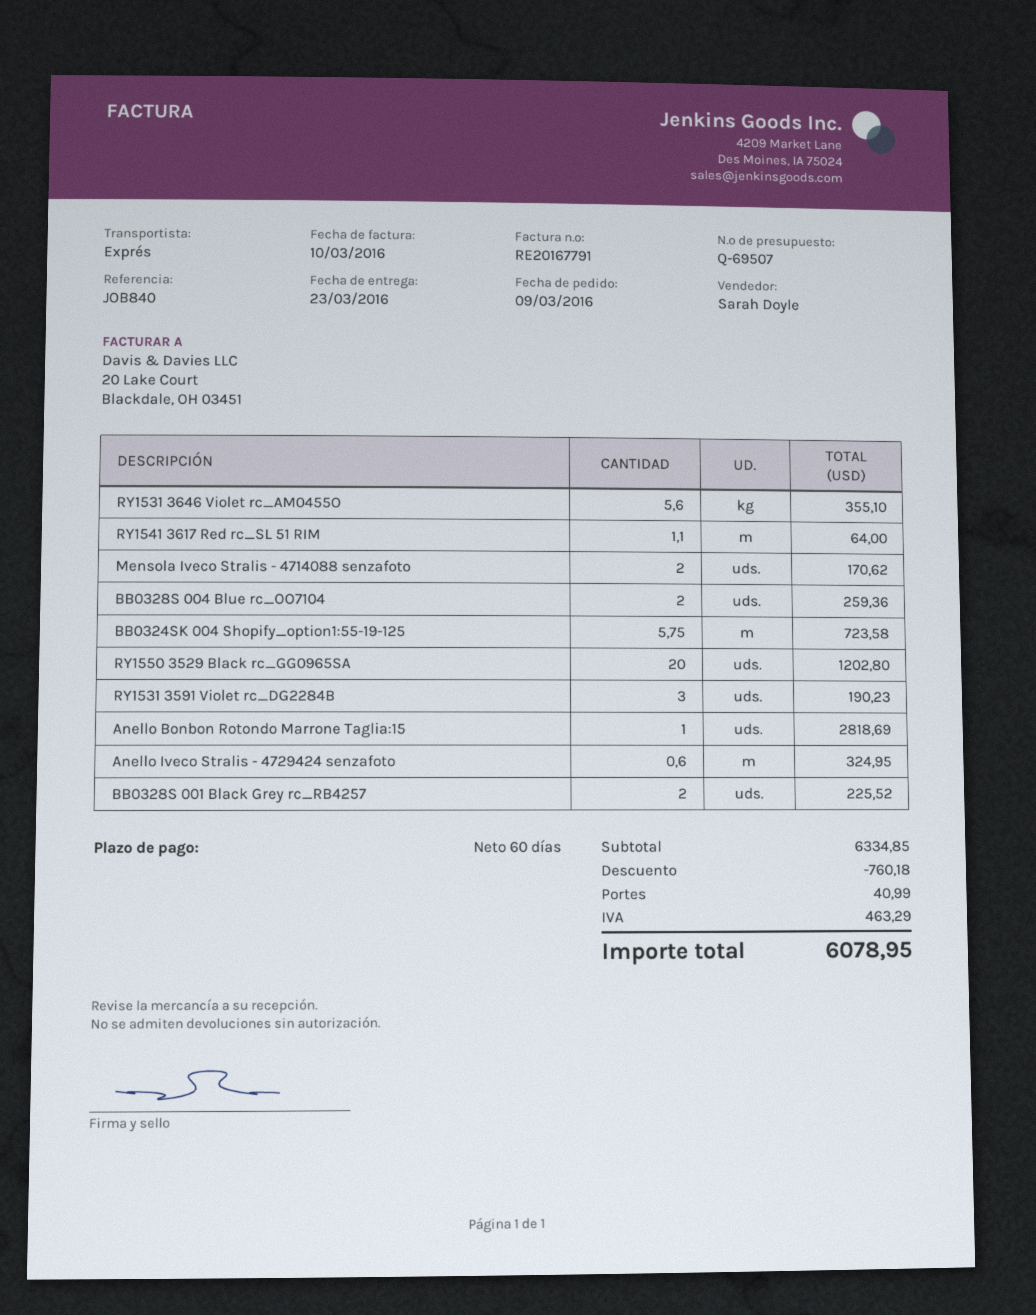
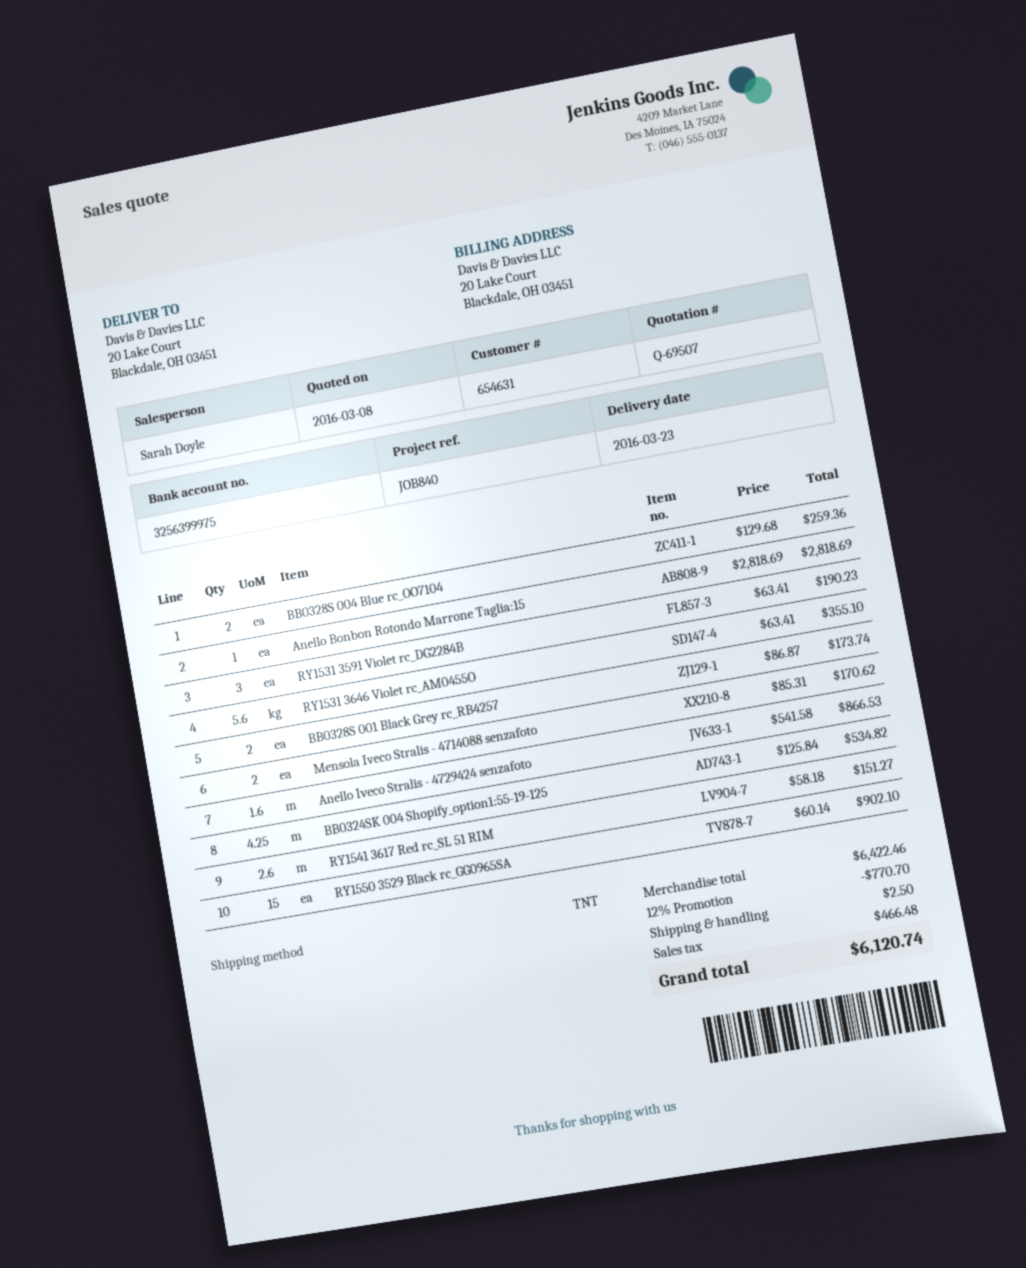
shipping method: express -> TNT
RY1541 3617 Red rc_SL 51 RIM: 1.1 for 64.00 -> 2.6 for 151.27
BB0324SK 004 Shopify_option1:55-19-125: 5.75 for 723.58 -> 4.25 for 534.82
RY1550 3529 Black rc_GG0965SA: 20 for 1202.80 -> 15 for 902.10
Anello Iveco Stralis - 4729424 senzafoto: 0.6 for 324.95 -> 1.6 for 866.53
BB0328S 001 Black Grey rc_RB4257: 2 for 225.52 -> 2 for 173.74
subtotal: 6334.85 -> 6422.46
discount: 760.18 -> 770.70
shipping: 40.99 -> 2.50
tax: 463.29 -> 466.48
total: 6078.95 -> 6120.74

